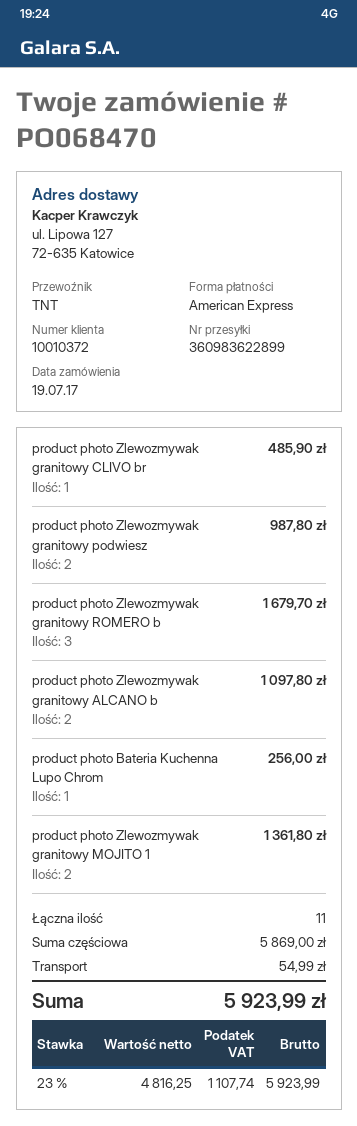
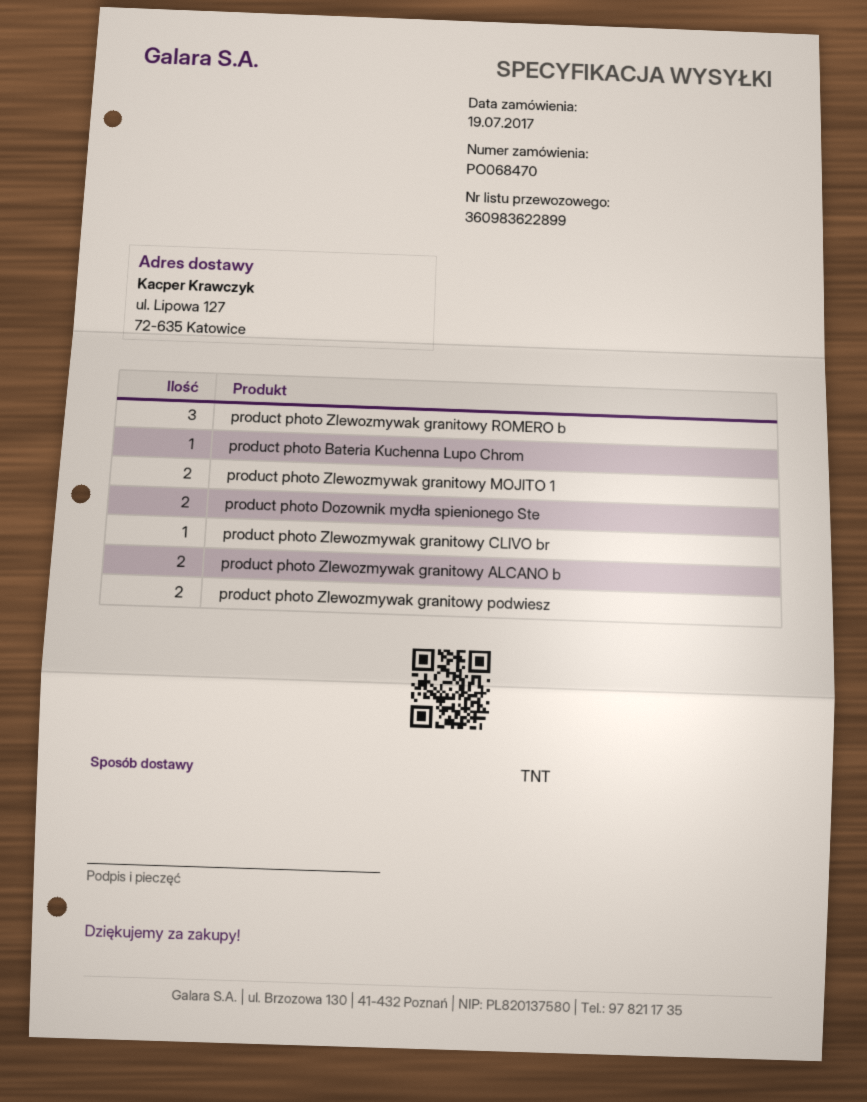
product photo Dozownik mydła spienionego Ste: none -> 2

